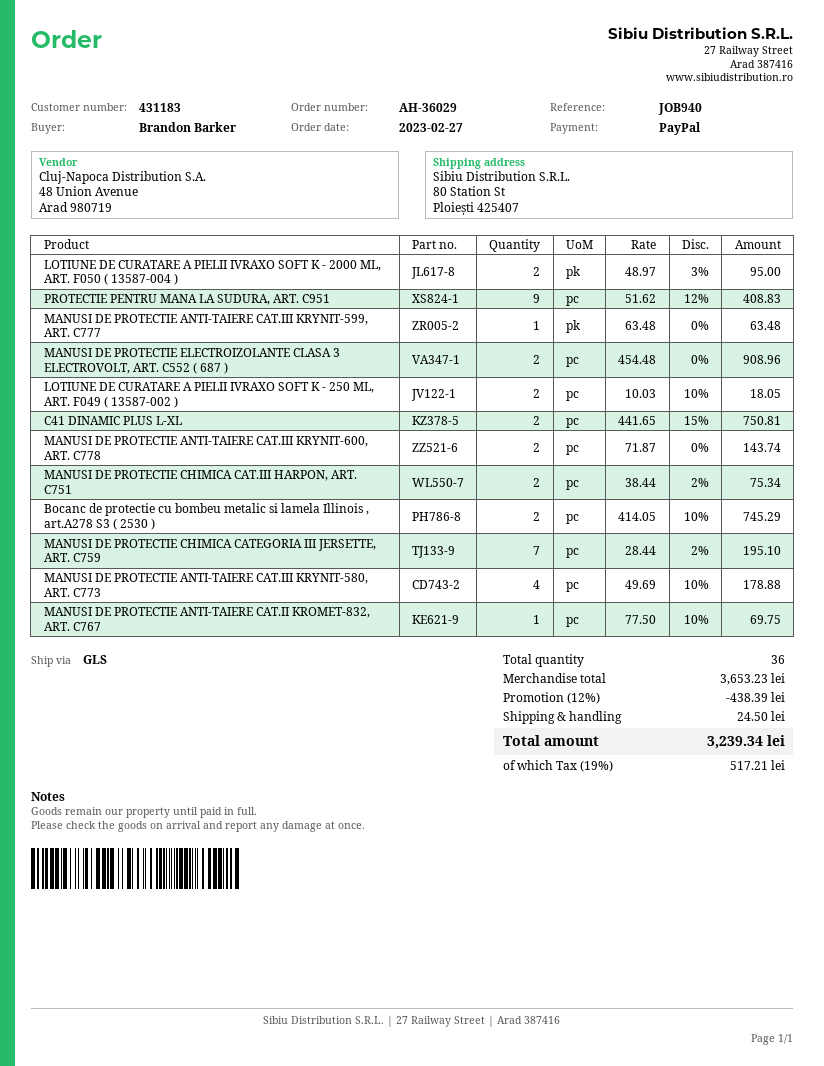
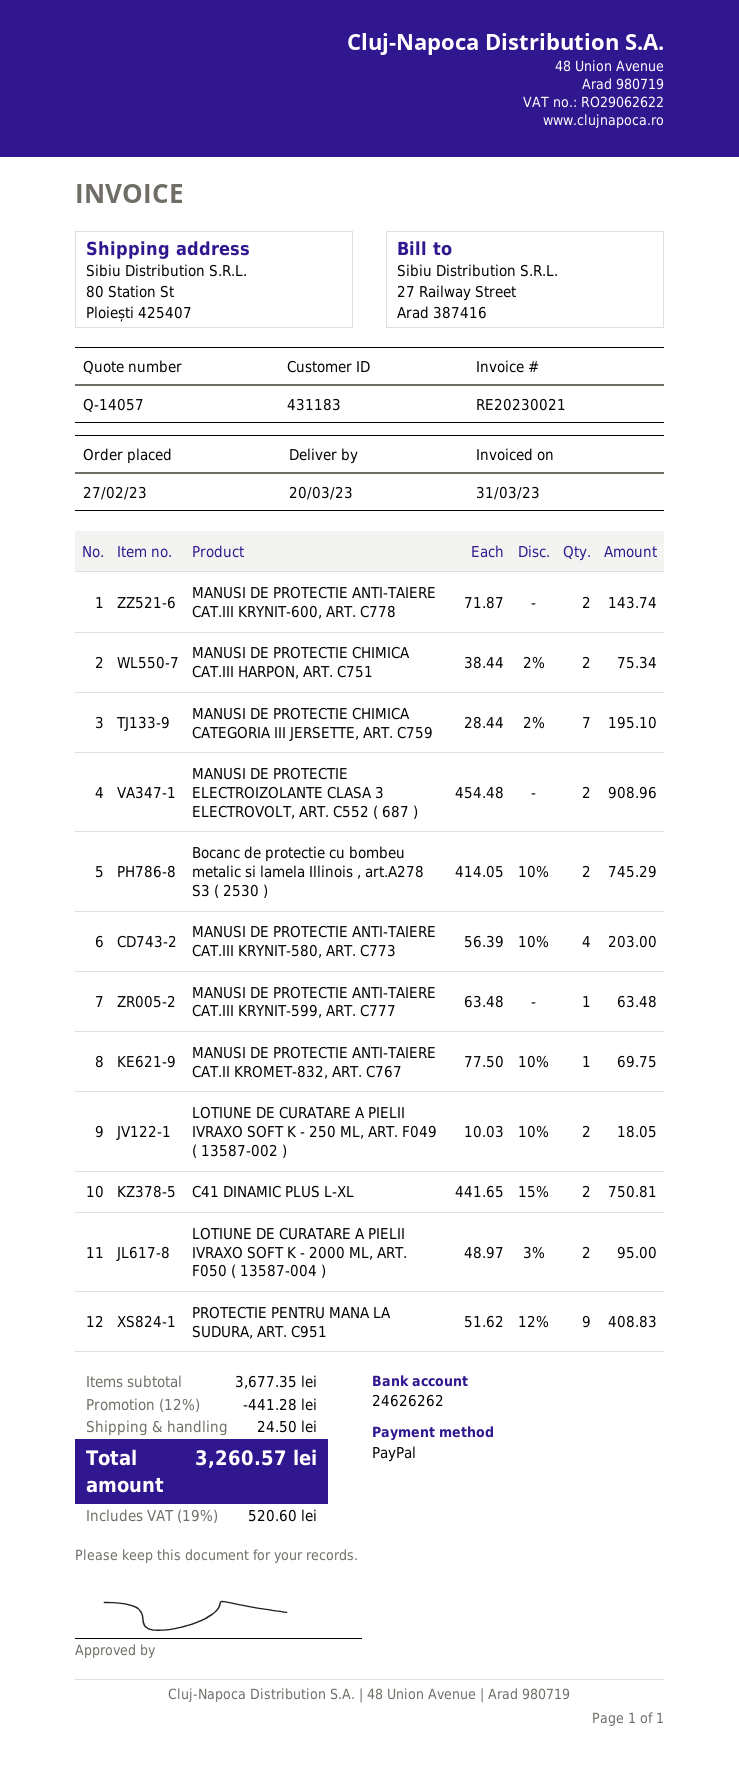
MANUSI DE PROTECTIE ANTI-TAIERE CAT.III KRYNIT-580, ART. C773: 4 x 49.69 - 10% = 178.88 -> 4 x 56.39 - 10% = 203.00
subtotal: 3653.23 -> 3677.35
discount: 12% = 438.39 -> 12% = 441.28
tax: 19% = 517.21 -> 19% = 520.60
total: 3239.34 -> 3260.57

